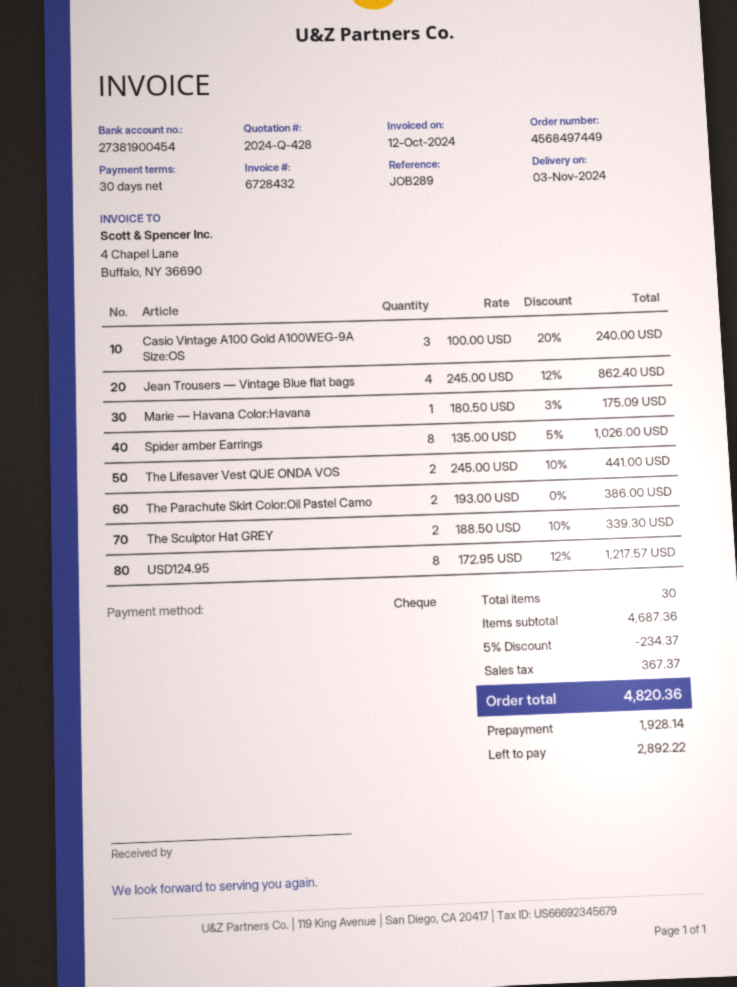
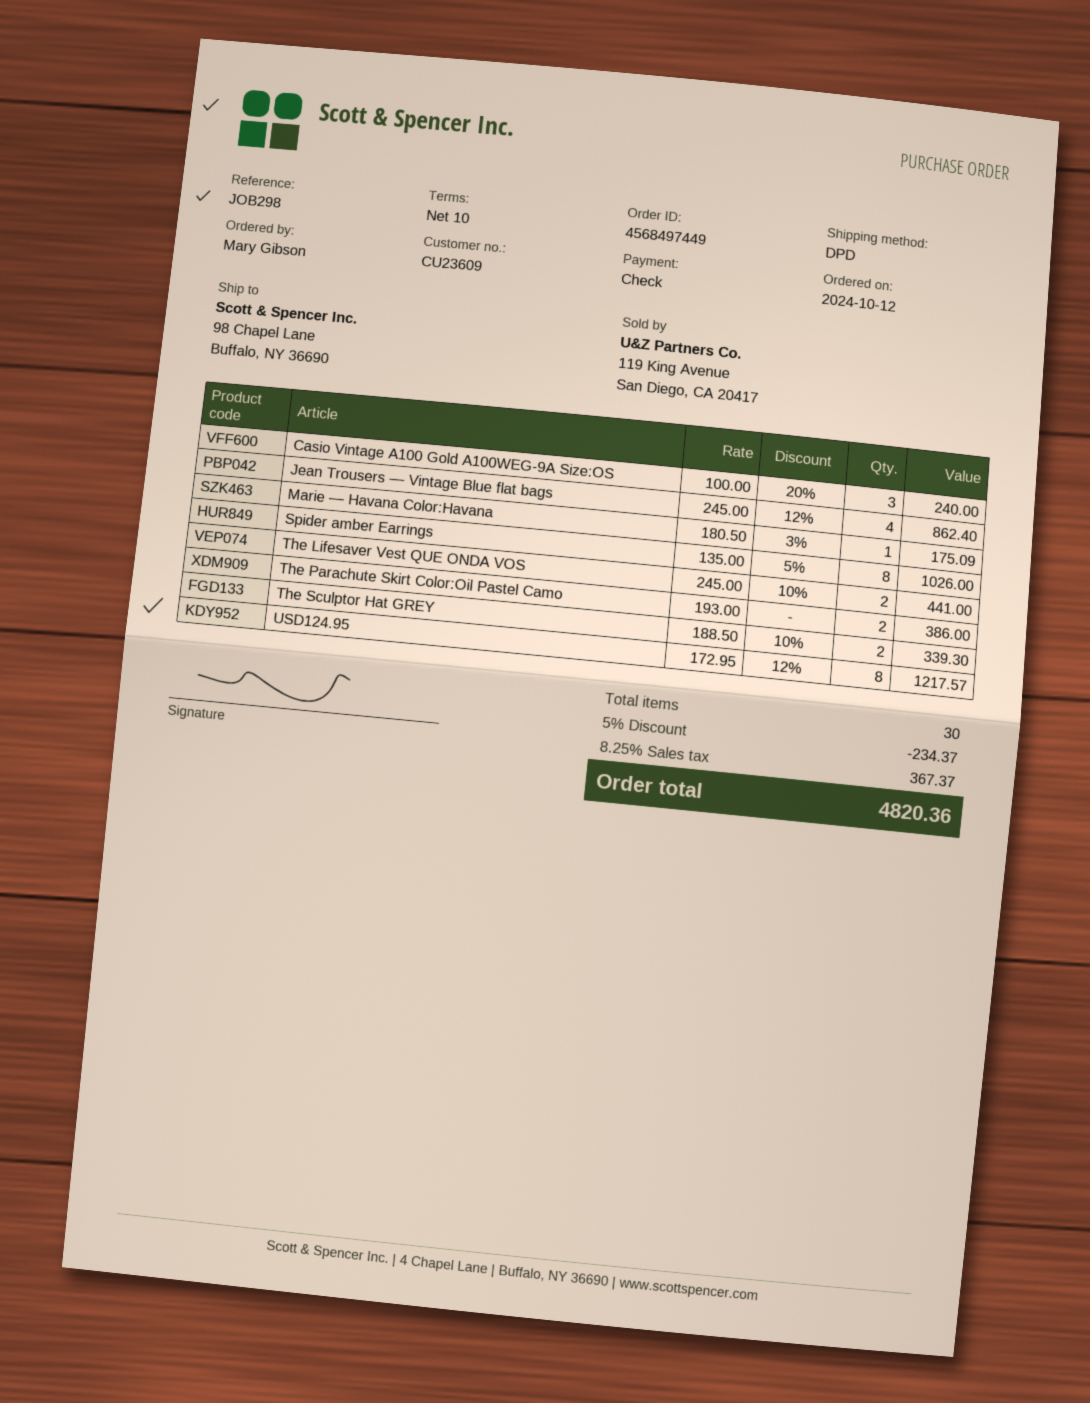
payment terms: 30 days -> 10 days
reference: JOB289 -> JOB298

